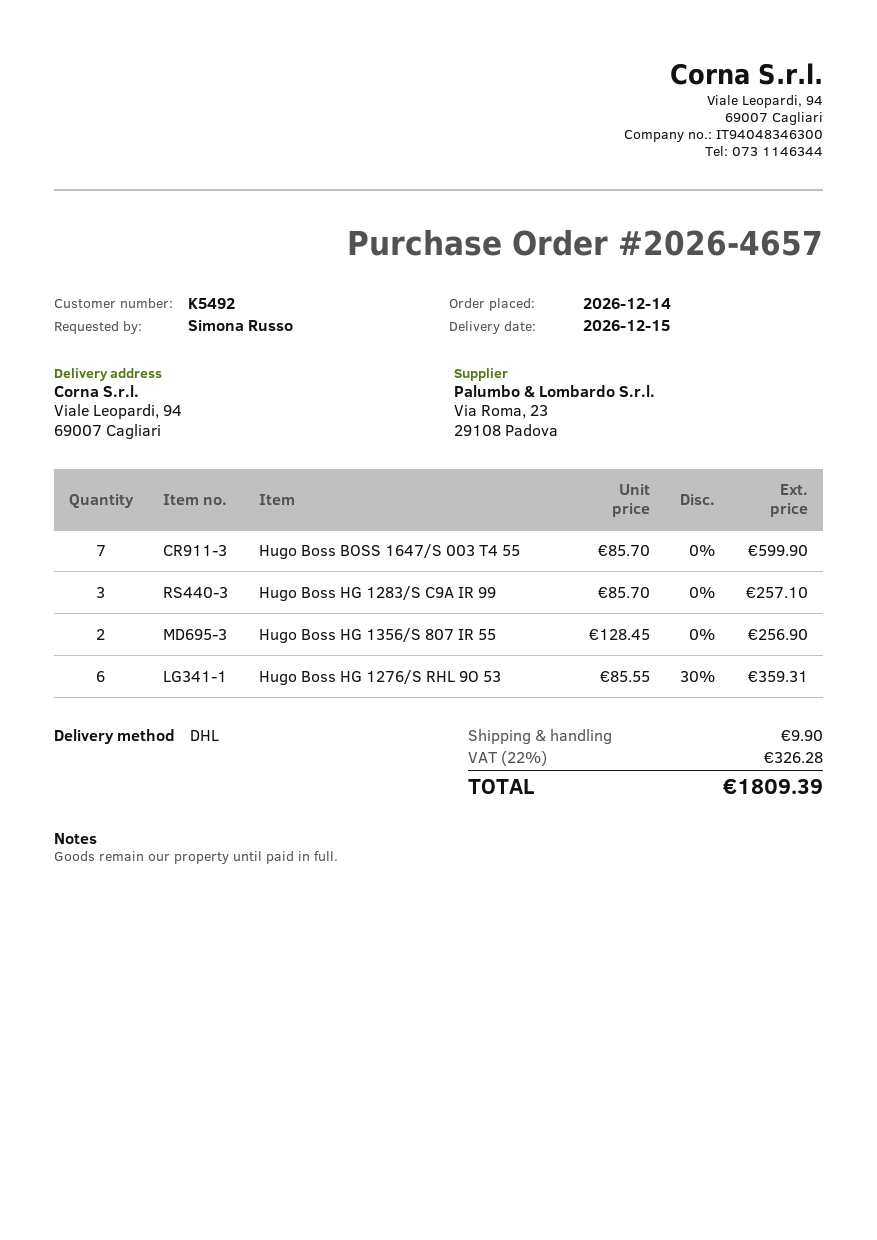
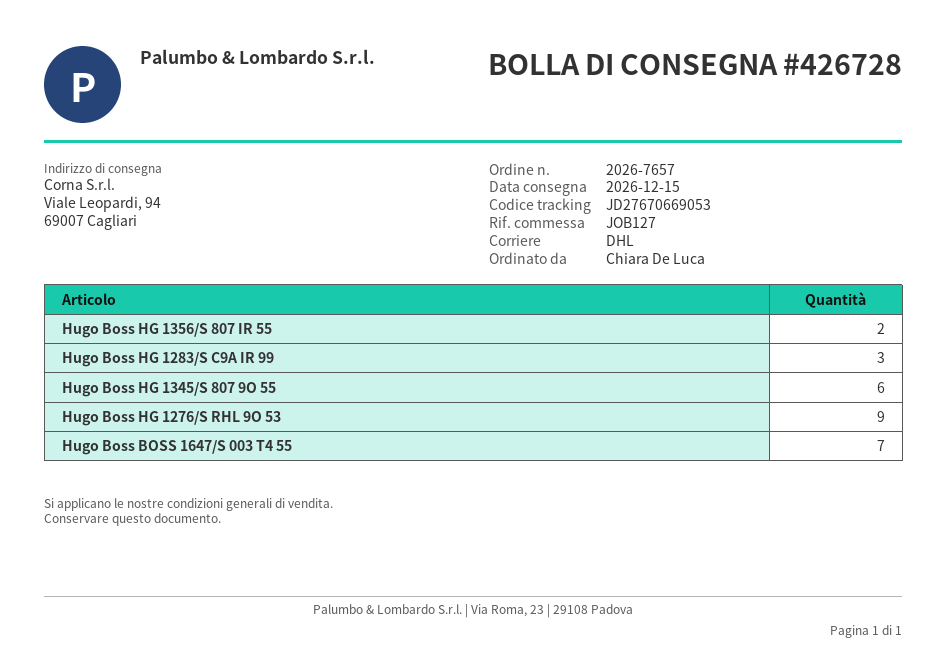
order number: 2026-4657 -> 2026-7657
ordered by: Simona Russo -> Chiara De Luca
Hugo Boss HG 1276/S RHL 9O 53: 6 -> 9
Hugo Boss HG 1345/S 807 9O 55: none -> 6

